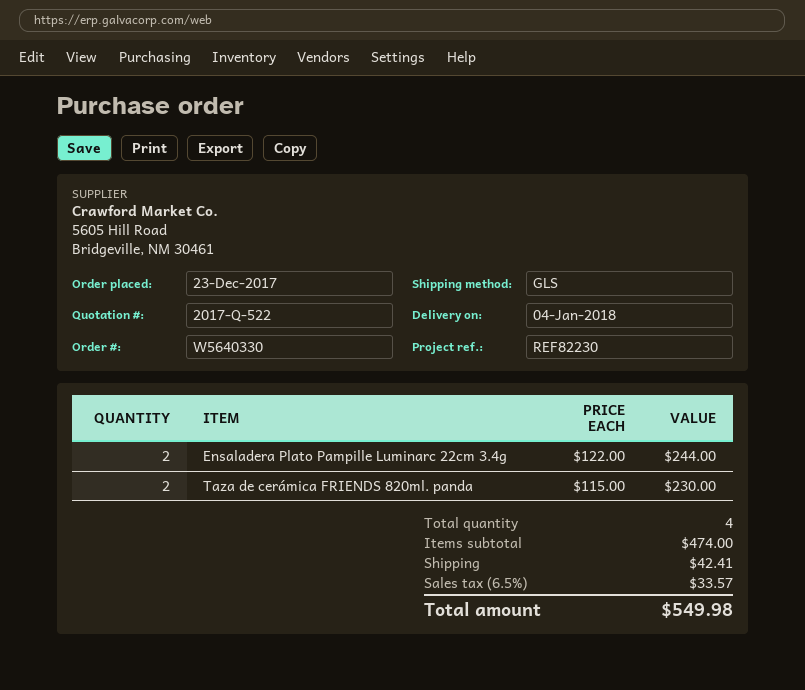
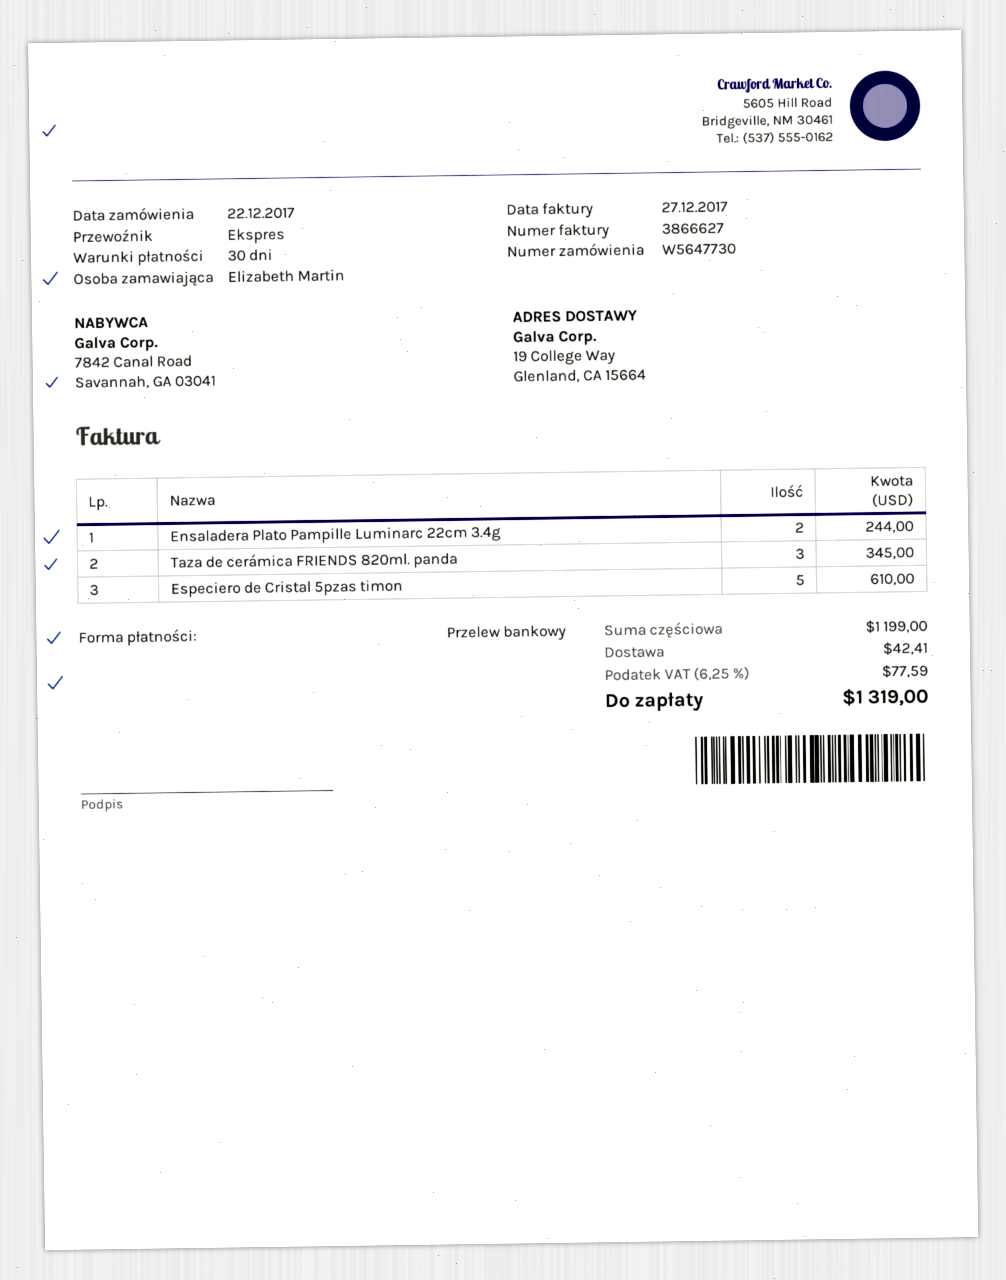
order number: W5640330 -> W5647730
order date: 2017-12-23 -> 2017-12-22
shipping method: GLS -> express
Taza de cerámica FRIENDS 820ml. panda: 2 for 230.00 -> 3 for 345.00
Especiero de Cristal 5pzas timon: none -> 5 for 610.00
subtotal: 474.00 -> 1199.00
tax: 6.5% = 33.57 -> 6.25% = 77.59
total: 549.98 -> 1319.00

